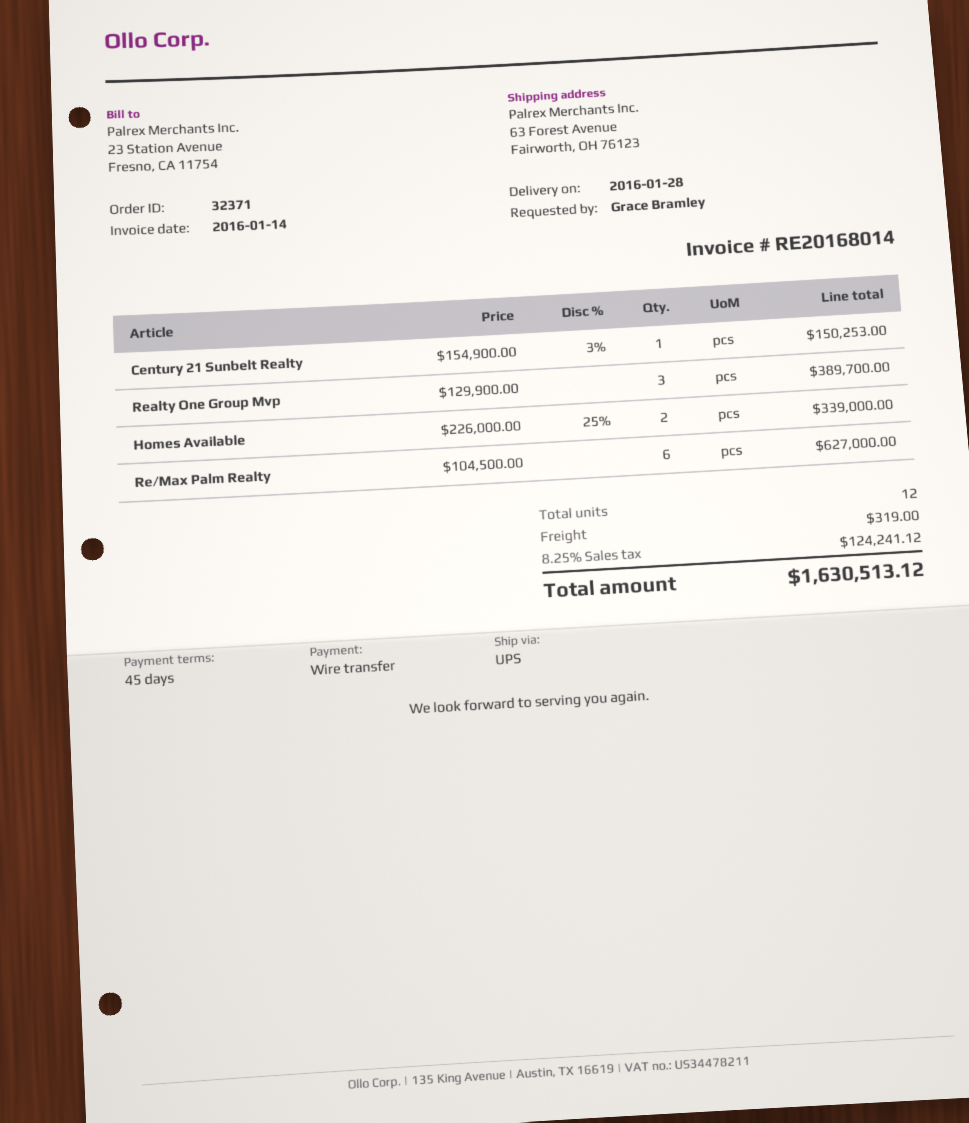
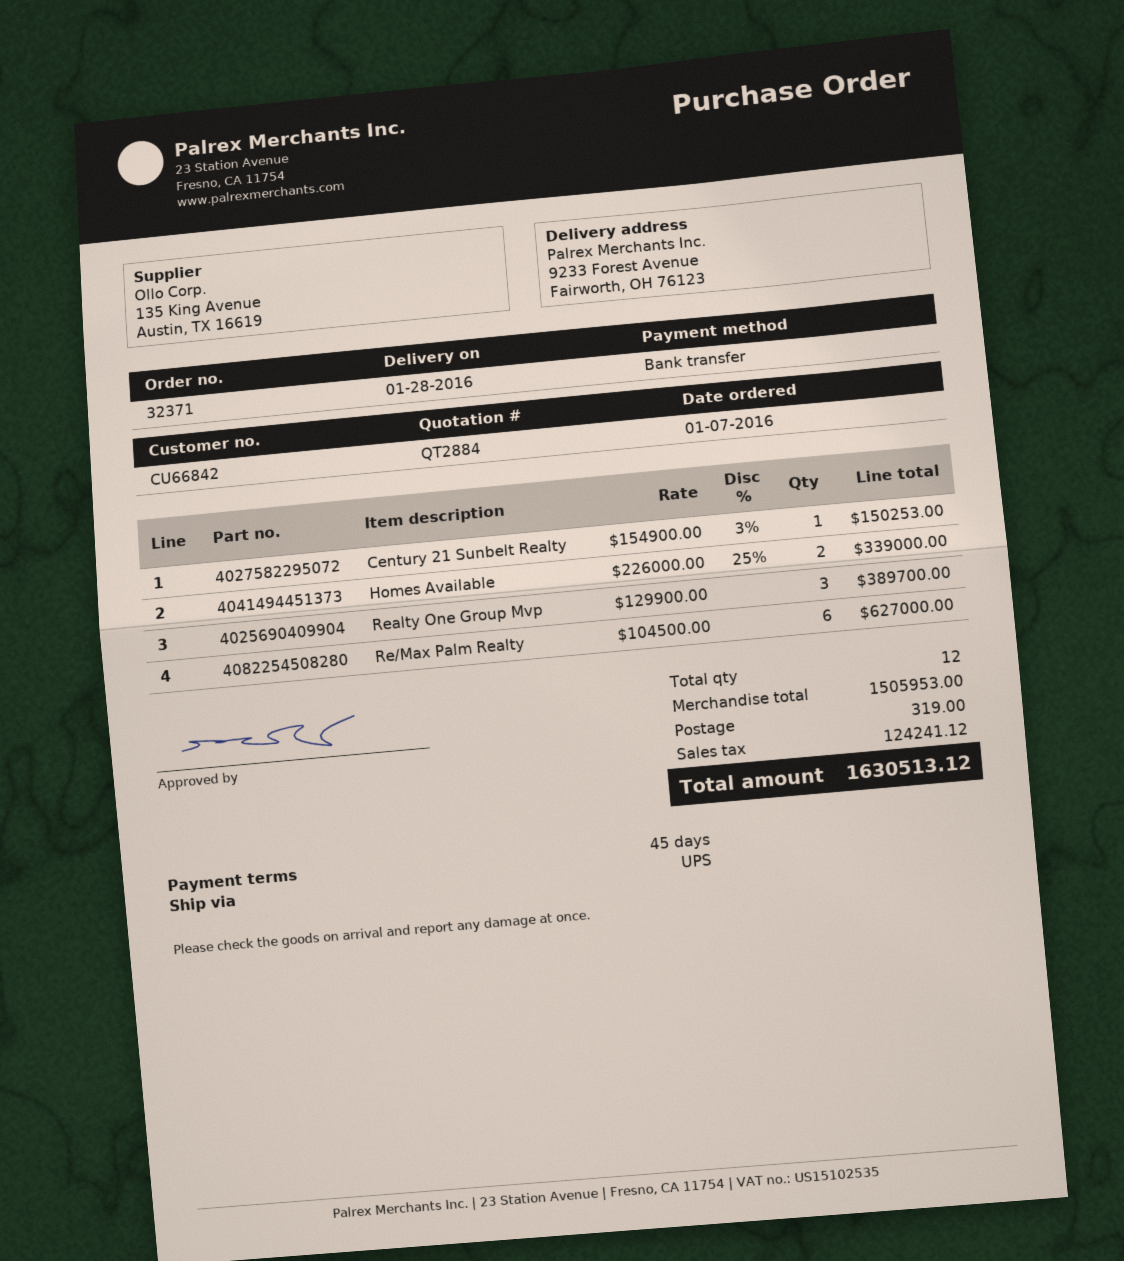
ship to: 63 Forest Avenue, Fairworth, OH 76123 -> 9233 Forest Avenue, Fairworth, OH 76123

